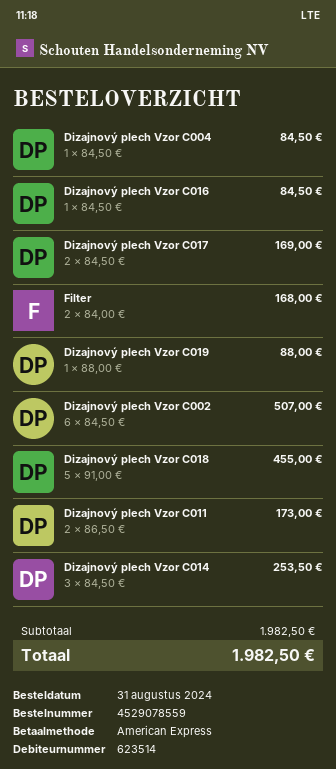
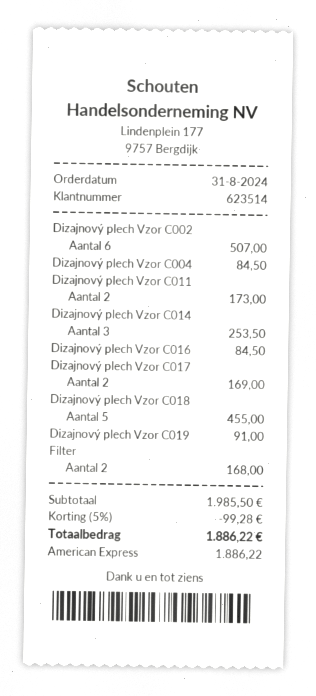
Dizajnový plech Vzor C019: 1 for 88.00 -> 1 for 91.00
subtotal: 1982.50 -> 1985.50
discount: none -> 5% = 99.28
total: 1982.50 -> 1886.22

